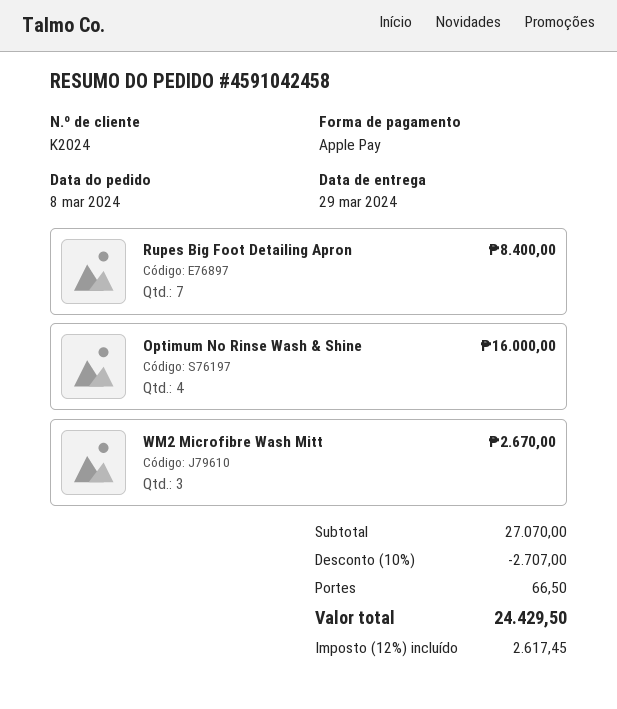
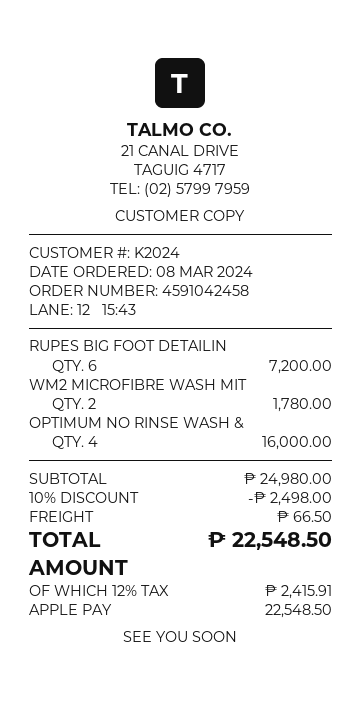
Rupes Big Foot Detailing Apron: 7 for 8400.00 -> 6 for 7200.00
WM2 Microfibre Wash Mitt: 3 for 2670.00 -> 2 for 1780.00
subtotal: 27070.00 -> 24980.00
discount: 10% = 2707.00 -> 10% = 2498.00
tax: 12% = 2617.45 -> 12% = 2415.91
total: 24429.50 -> 22548.50

